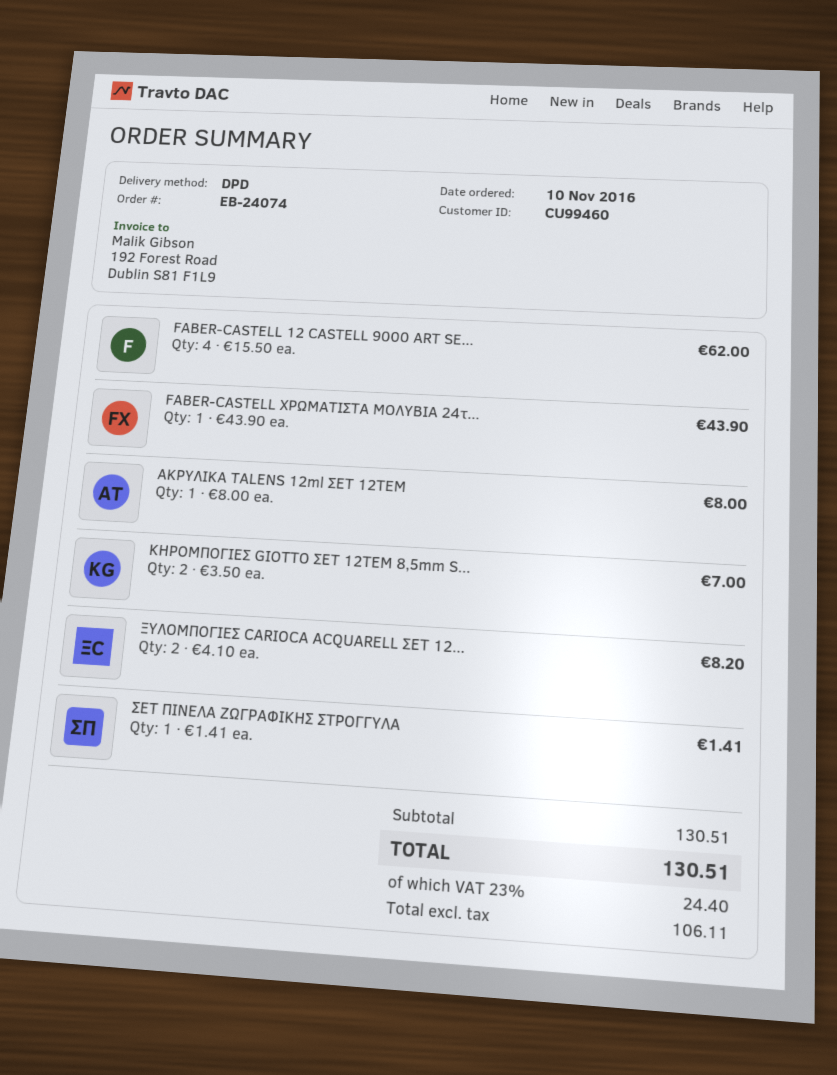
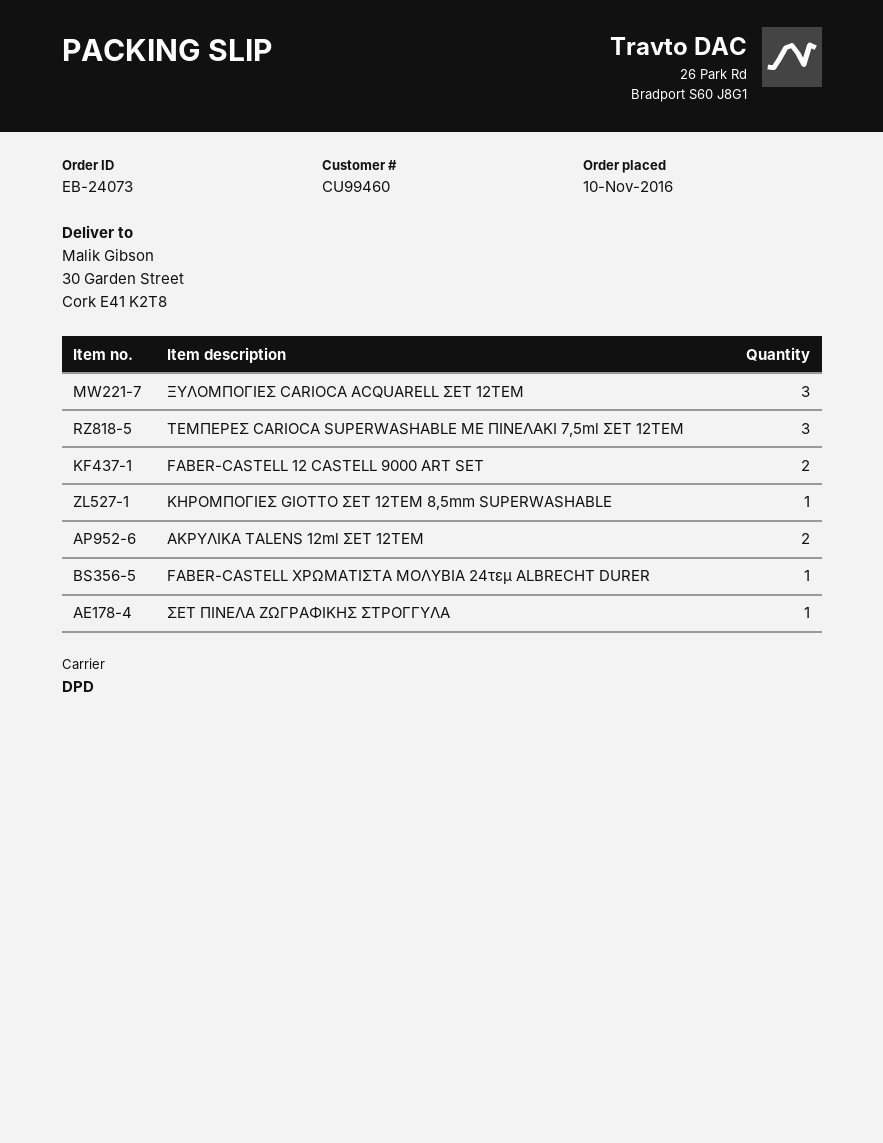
order number: EB-24074 -> EB-24073
FABER-CASTELL 12 CASTELL 9000 ART SE...: 4 -> 2
ΑΚΡΥΛΙΚΑ TALENS 12ml ΣΕΤ 12ΤΕΜ: 1 -> 2
ΚΗΡΟΜΠΟΓΙΕΣ GIOTTO ΣΕΤ 12ΤΕΜ 8,5mm S...: 2 -> 1
ΞΥΛΟΜΠΟΓΙΕΣ CARIOCA ACQUARELL ΣΕΤ 12...: 2 -> 3
ΤΕΜΠΕΡΕΣ CARIOCA SUPERWASHABLE ΜΕ ΠΙΝΕΛΑΚΙ 7,5ml ΣΕΤ 12ΤΕΜ: none -> 3

